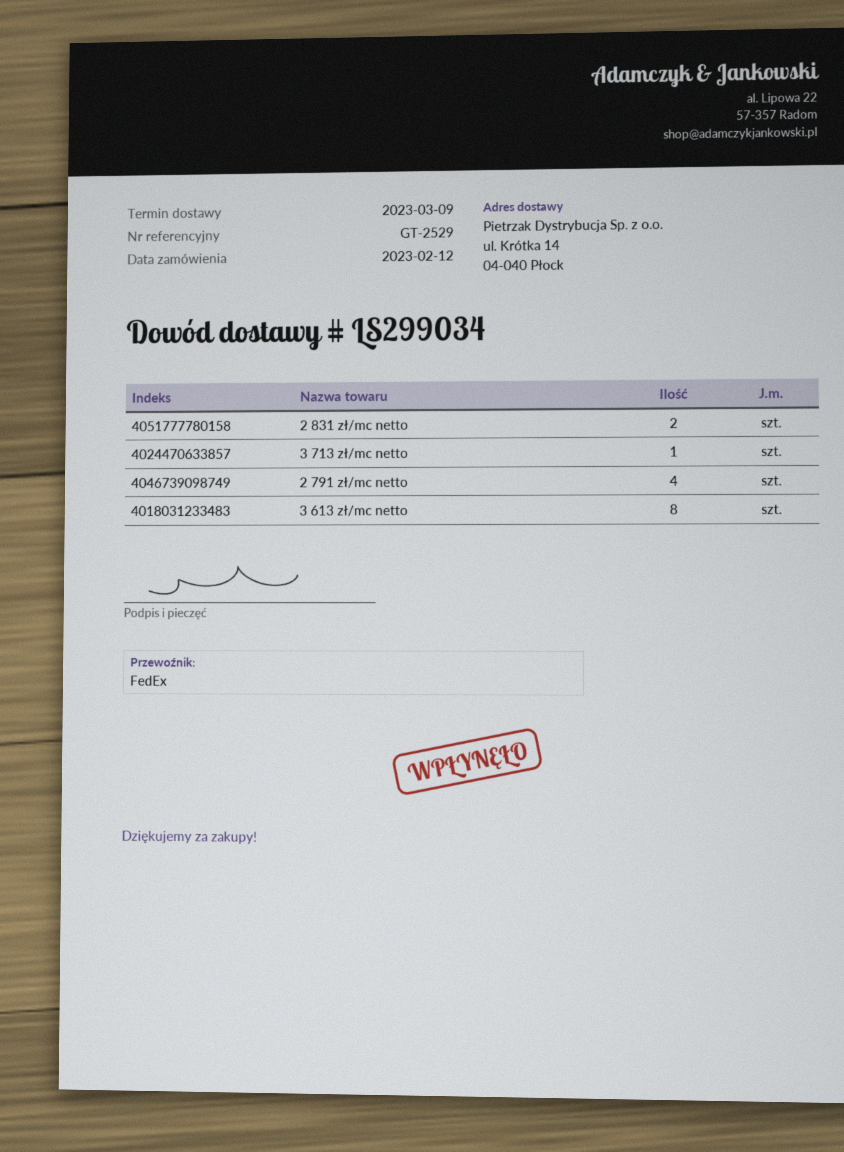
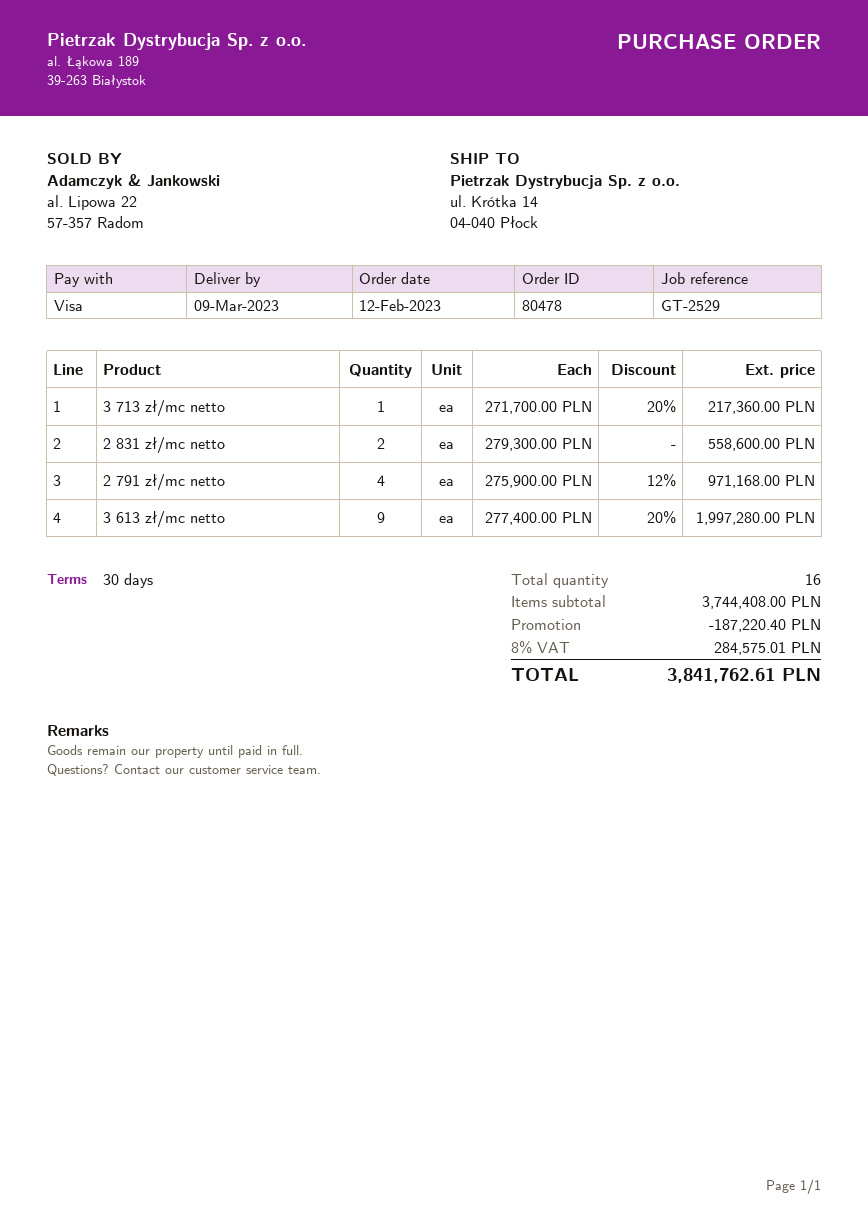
3 613 zł/mc netto: 8 -> 9

